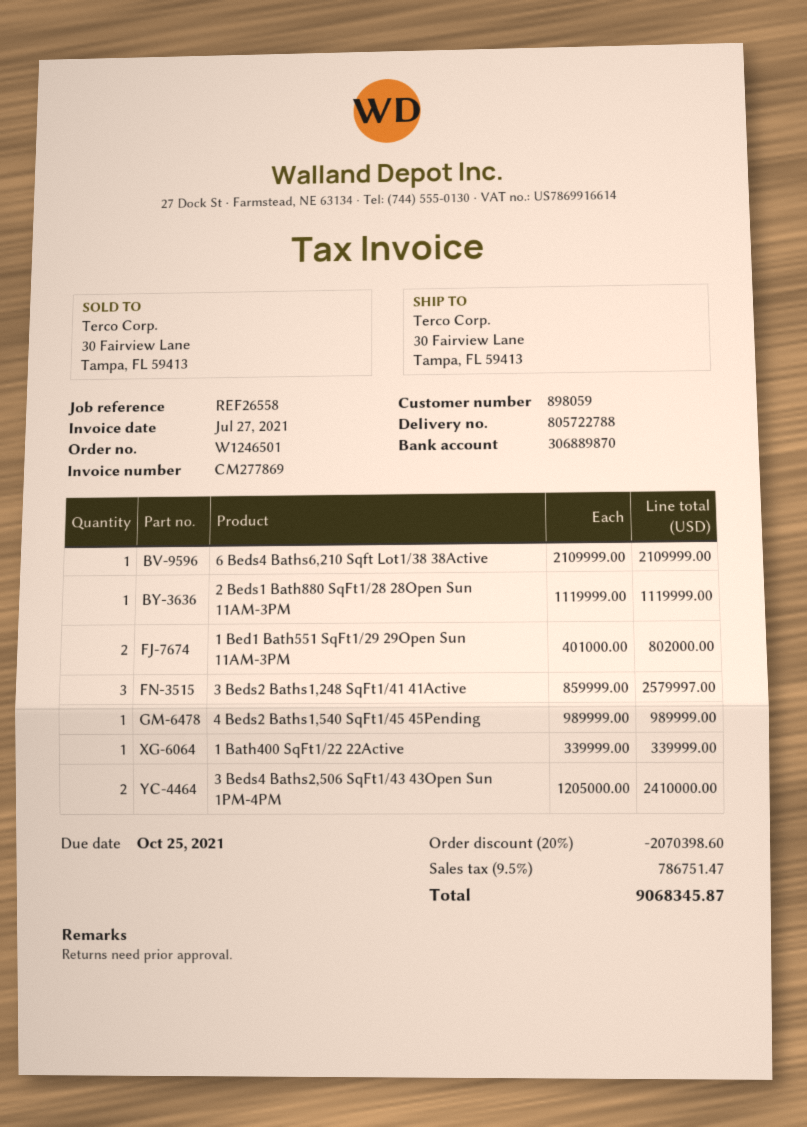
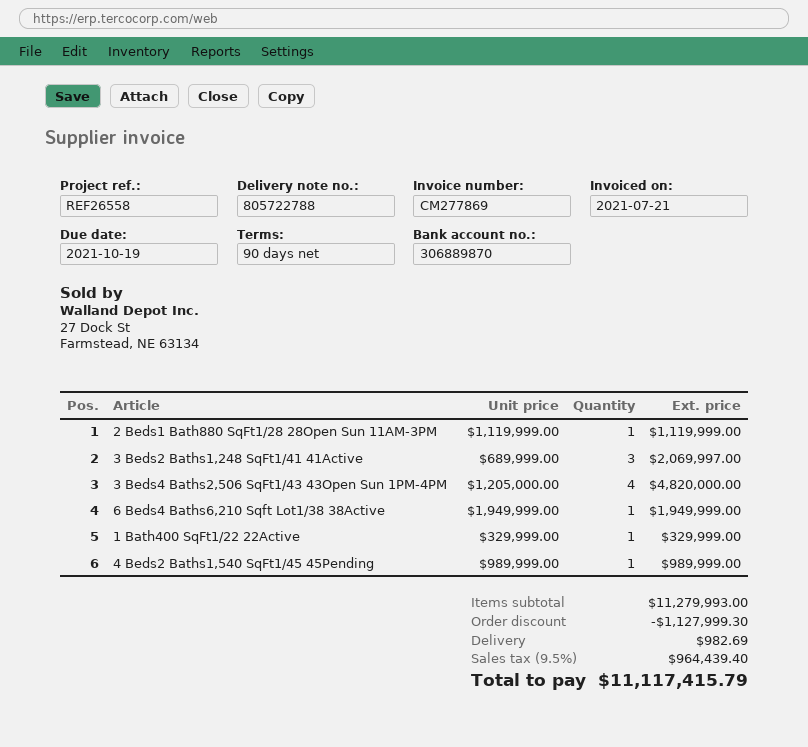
invoice date: 2021-07-27 -> 2021-07-21
due date: 2021-10-25 -> 2021-10-19
6 Beds4 Baths6,210 Sqft Lot1/38 38Active: 1 x 2109999.00 = 2109999.00 -> 1 x 1949999.00 = 1949999.00
1 Bed1 Bath551 SqFt1/29 29Open Sun 11AM-3PM: 2 x 401000.00 = 802000.00 -> none
3 Beds2 Baths1,248 SqFt1/41 41Active: 3 x 859999.00 = 2579997.00 -> 3 x 689999.00 = 2069997.00
1 Bath400 SqFt1/22 22Active: 1 x 339999.00 = 339999.00 -> 1 x 329999.00 = 329999.00
3 Beds4 Baths2,506 SqFt1/43 43Open Sun 1PM-4PM: 2 x 1205000.00 = 2410000.00 -> 4 x 1205000.00 = 4820000.00
discount: 2070398.60 -> 1127999.30
shipping: none -> 982.69
tax: 9.5% = 786751.47 -> 9.5% = 964439.40
total: 9068345.87 -> 11117415.79

